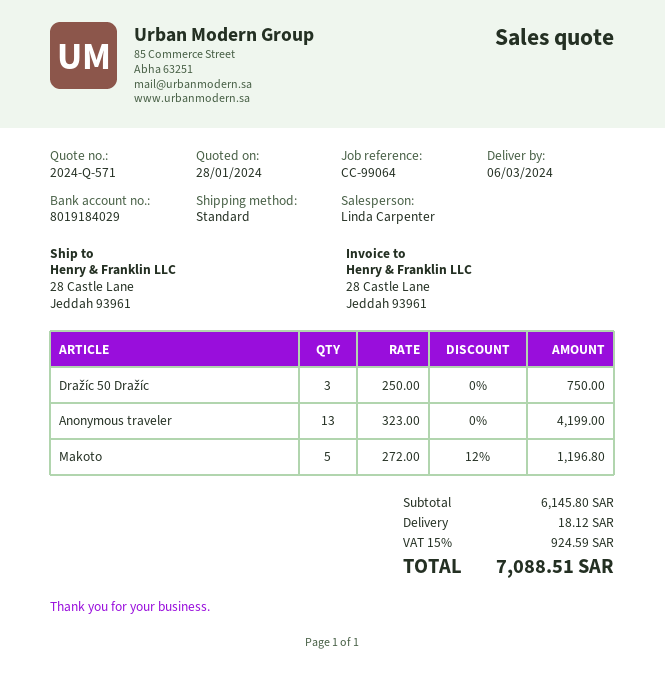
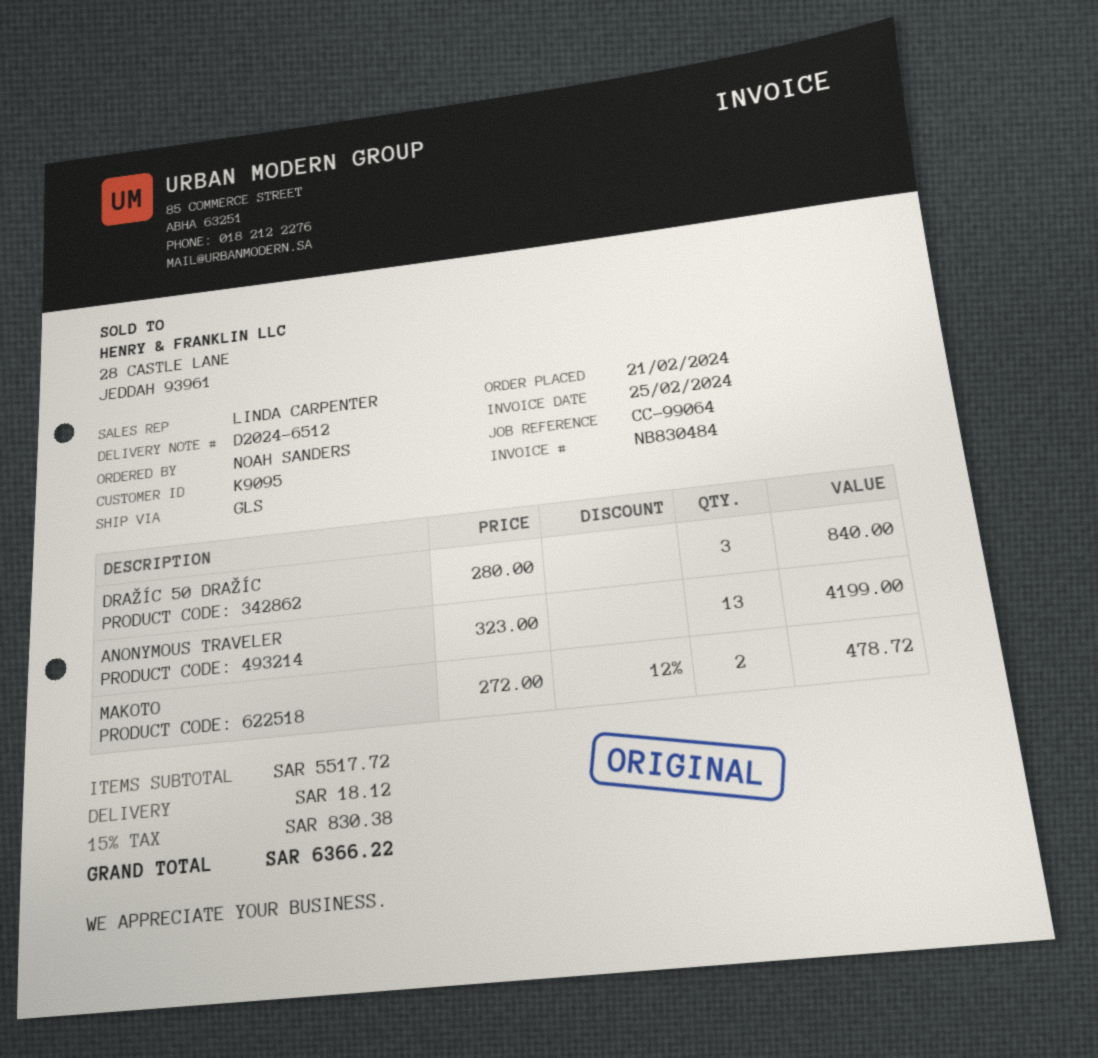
shipping method: standard -> GLS
Dražíc 50 Dražíc: 3 x 250.00 = 750.00 -> 3 x 280.00 = 840.00
Makoto: 5 x 272.00 - 12% = 1196.80 -> 2 x 272.00 - 12% = 478.72
subtotal: 6145.80 -> 5517.72
tax: 15% = 924.59 -> 15% = 830.38
total: 7088.51 -> 6366.22

